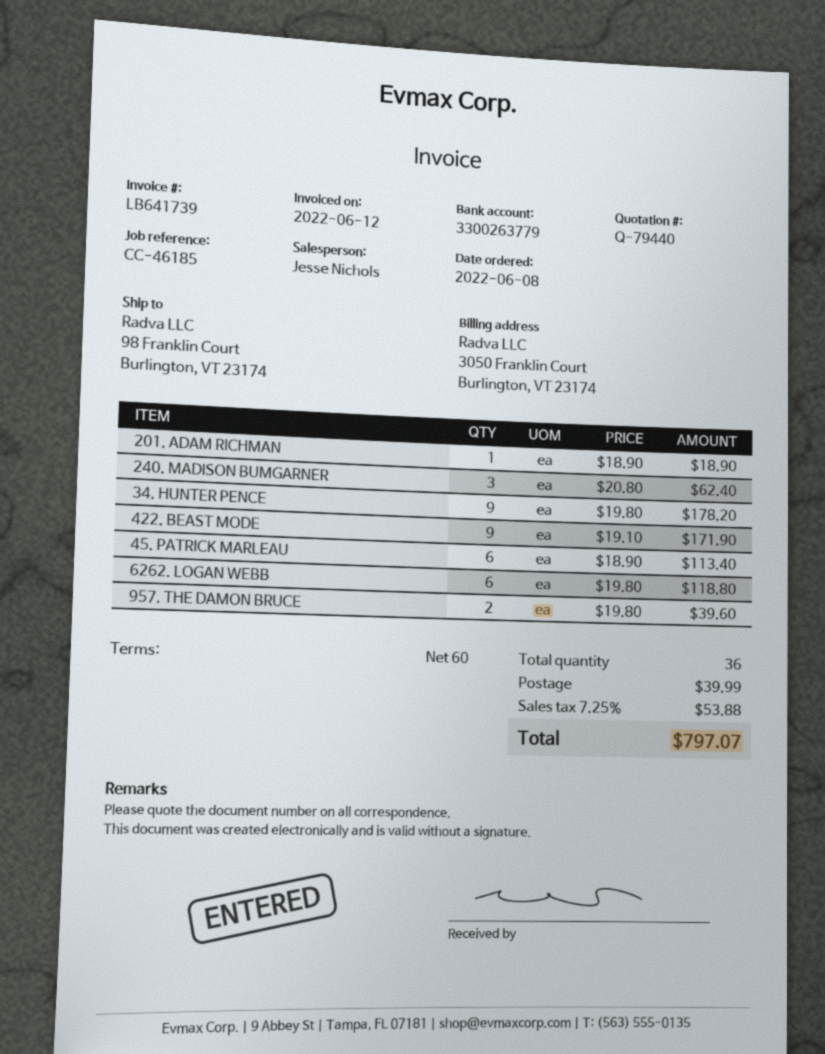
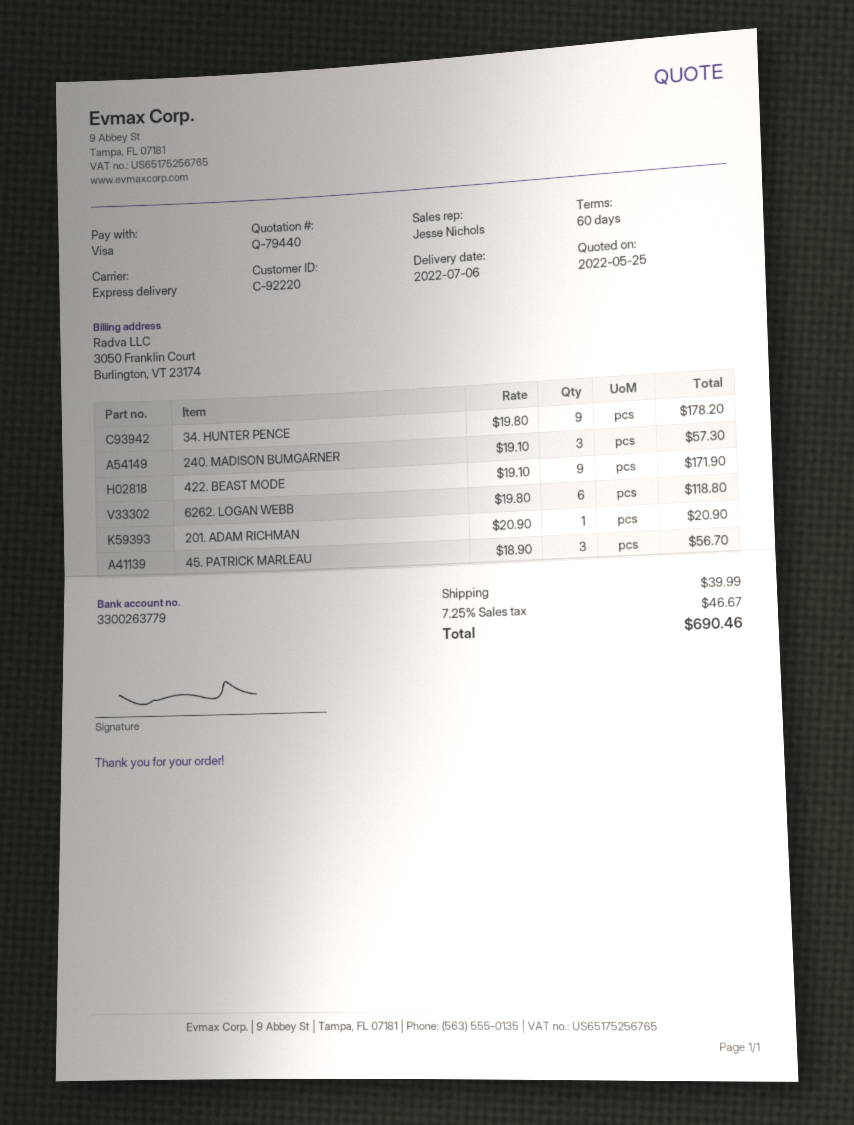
201. ADAM RICHMAN: 1 x 18.90 = 18.90 -> 1 x 20.90 = 20.90
240. MADISON BUMGARNER: 3 x 20.80 = 62.40 -> 3 x 19.10 = 57.30
45. PATRICK MARLEAU: 6 x 18.90 = 113.40 -> 3 x 18.90 = 56.70
957. THE DAMON BRUCE: 2 x 19.80 = 39.60 -> none
tax: 7.25% = 53.88 -> 7.25% = 46.67
total: 797.07 -> 690.46

